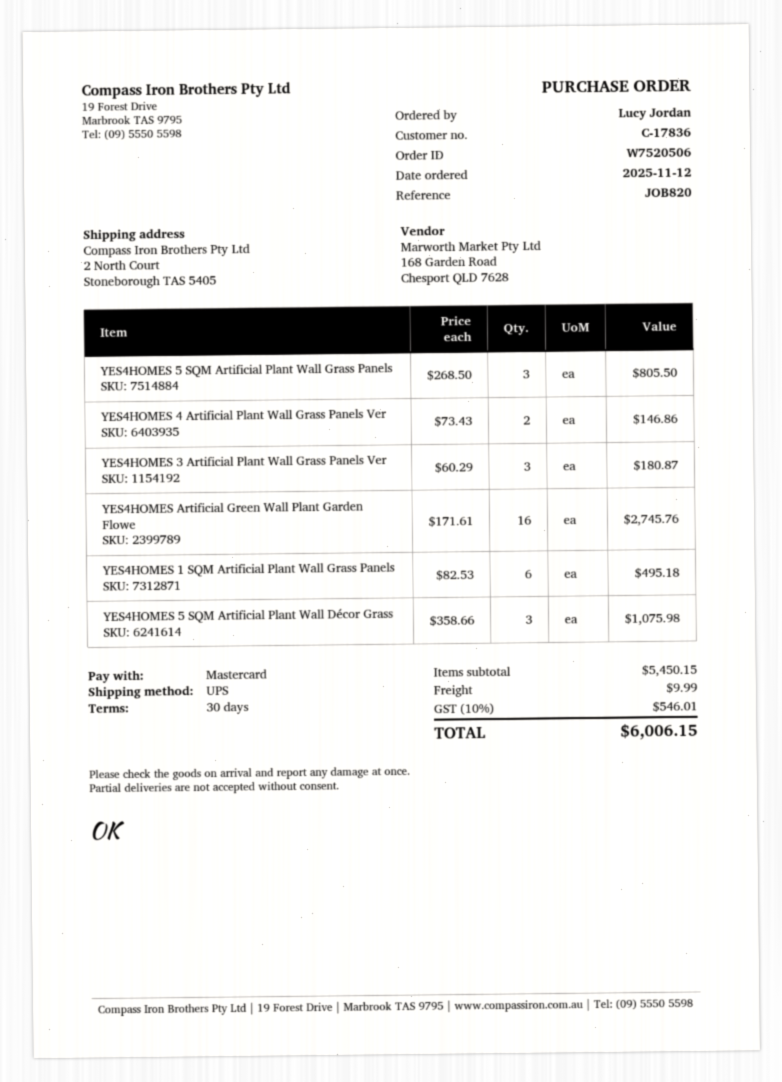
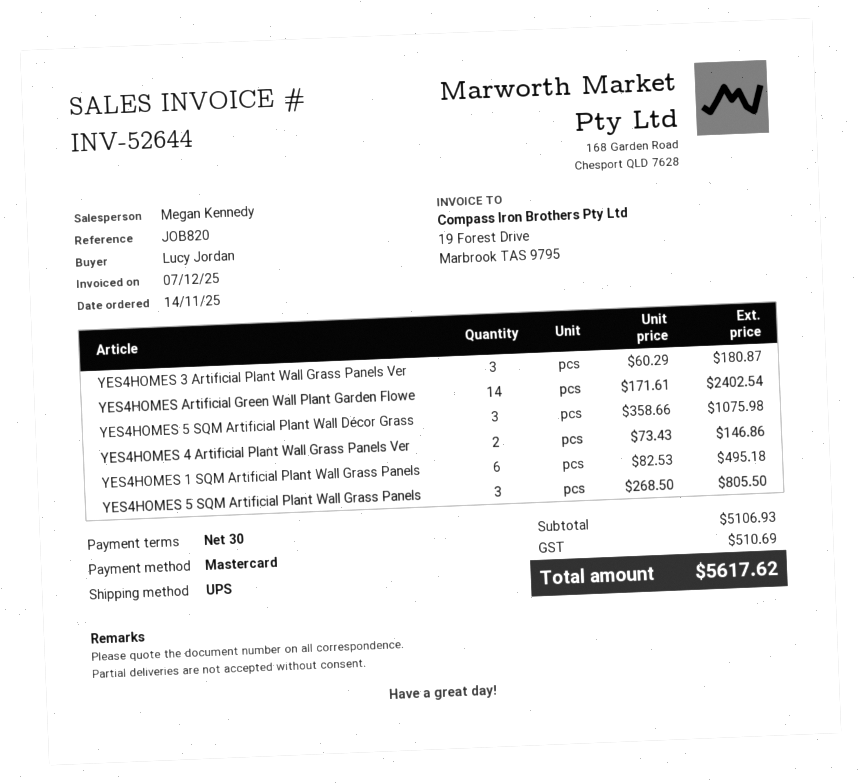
order date: 2025-11-12 -> 2025-11-14
YES4HOMES Artificial Green Wall Plant Garden Flowe: 16 x 171.61 = 2745.76 -> 14 x 171.61 = 2402.54
subtotal: 5450.15 -> 5106.93
shipping: 9.99 -> none
tax: 546.01 -> 510.69
total: 6006.15 -> 5617.62

